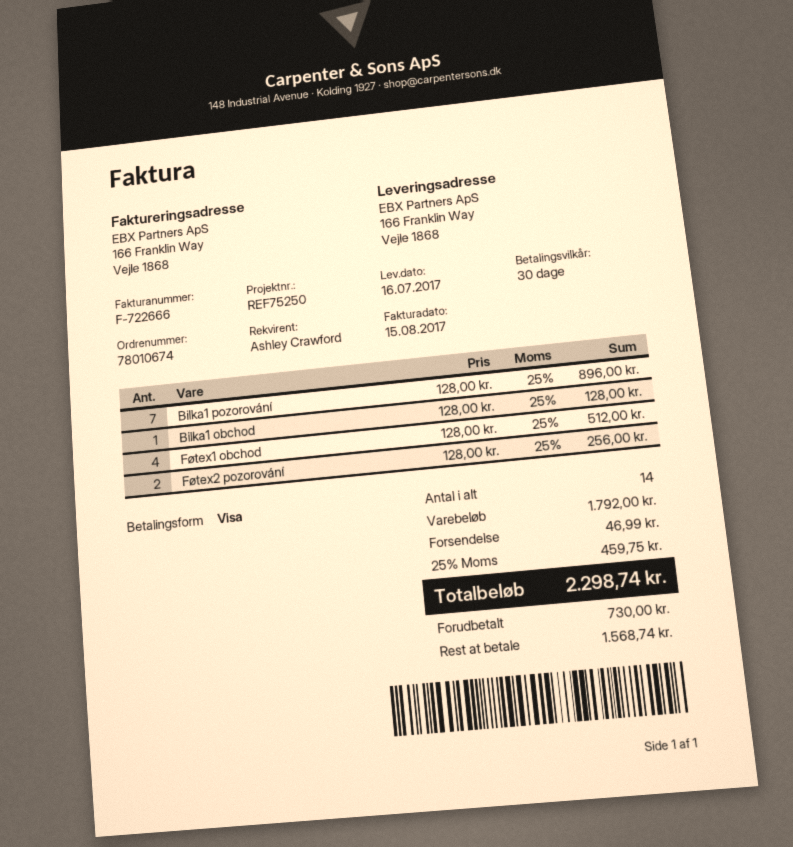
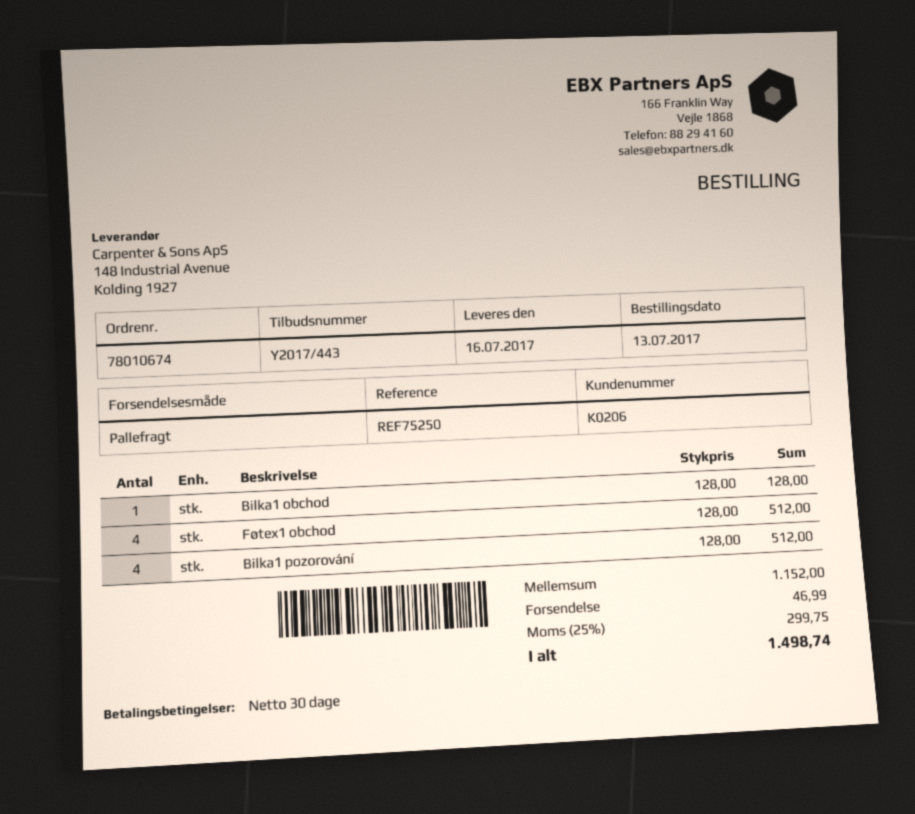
Bilka1 pozorování: 7 x 128.00 = 896.00 -> 4 x 128.00 = 512.00
Føtex2 pozorování: 2 x 128.00 = 256.00 -> none
subtotal: 1792.00 -> 1152.00
tax: 25% = 459.75 -> 25% = 299.75
total: 2298.74 -> 1498.74

